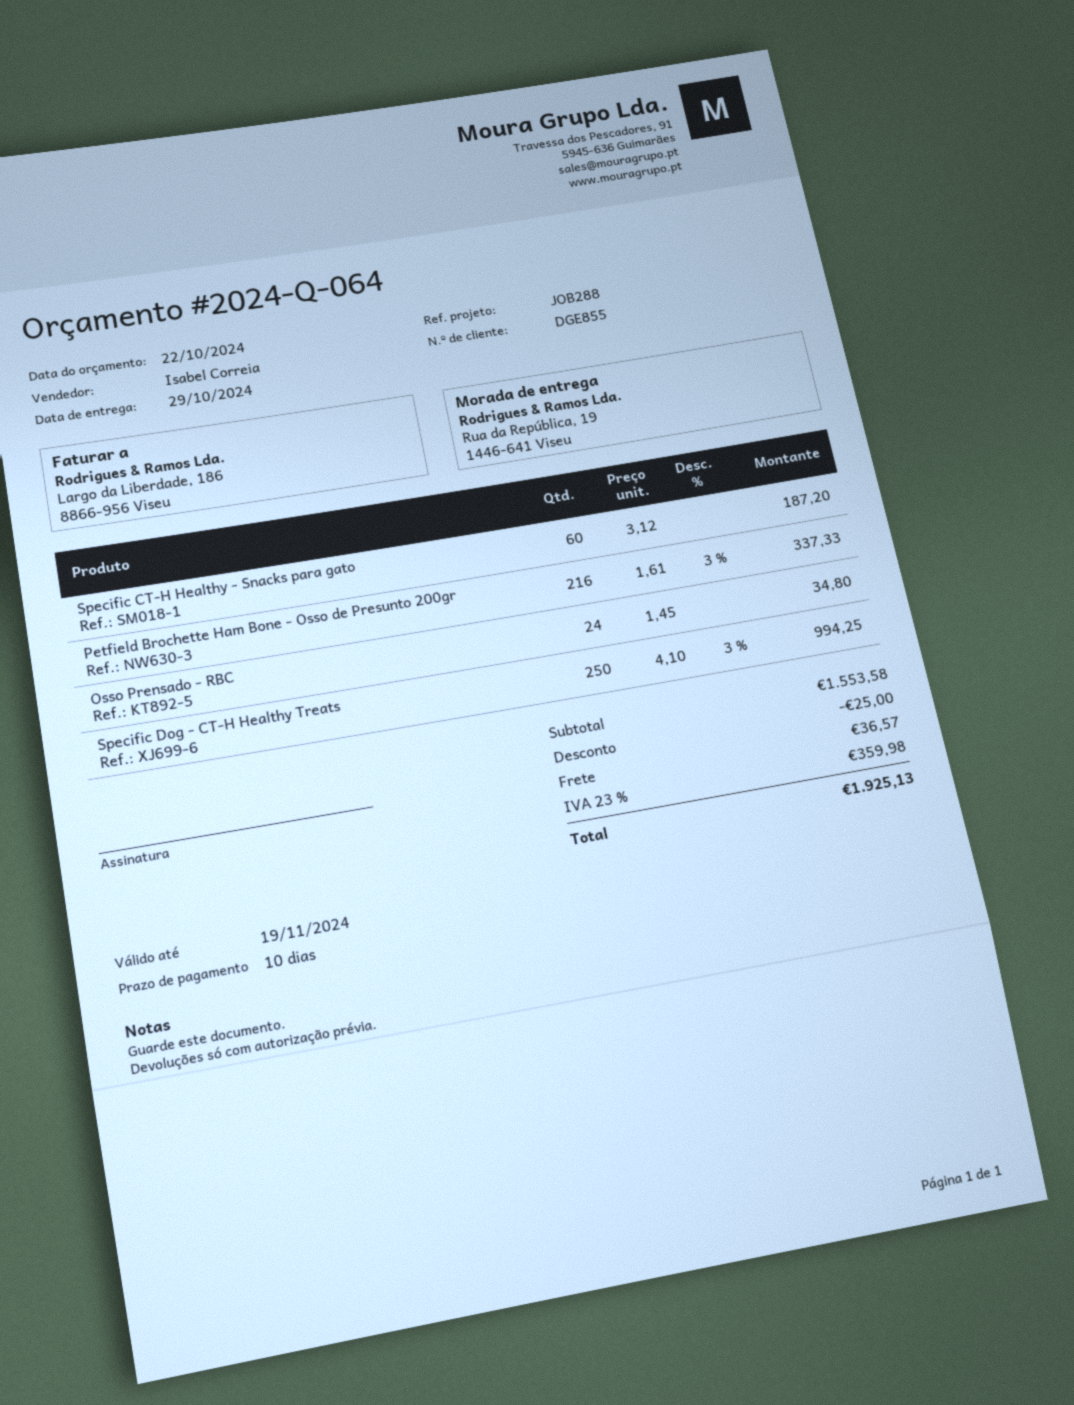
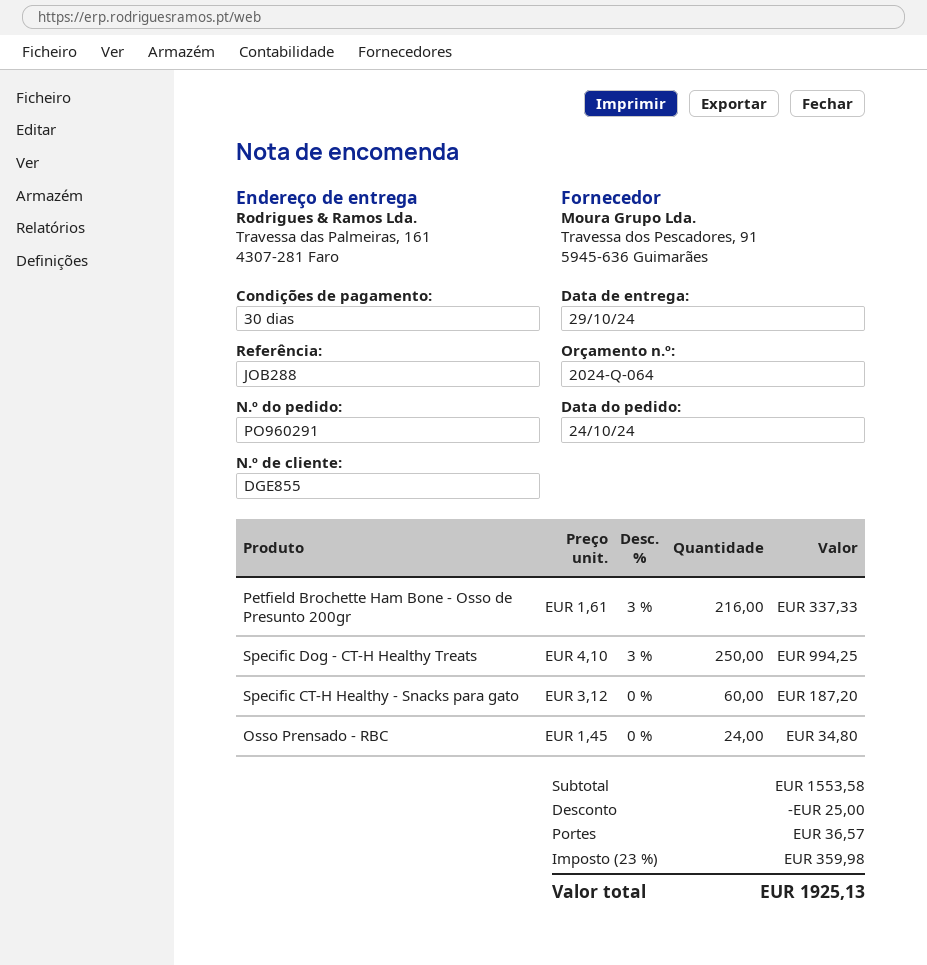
payment terms: 10 days -> 30 days
ship to: Rua da República, 19, 1446-641 Viseu -> Travessa das Palmeiras, 161, 4307-281 Faro

